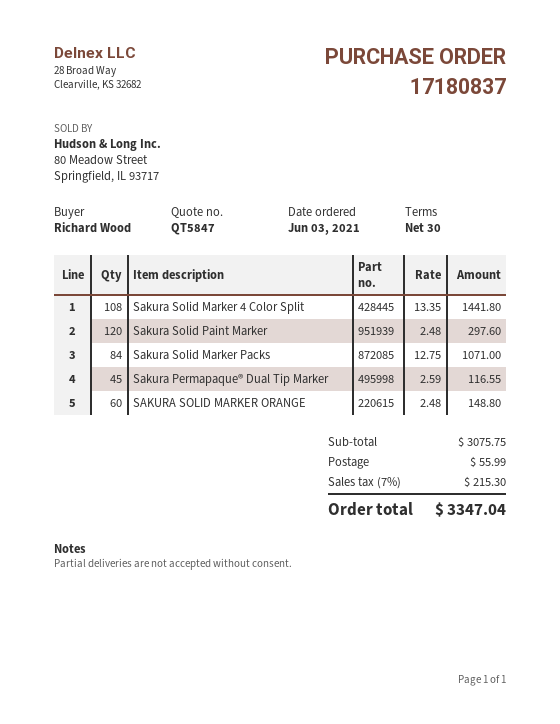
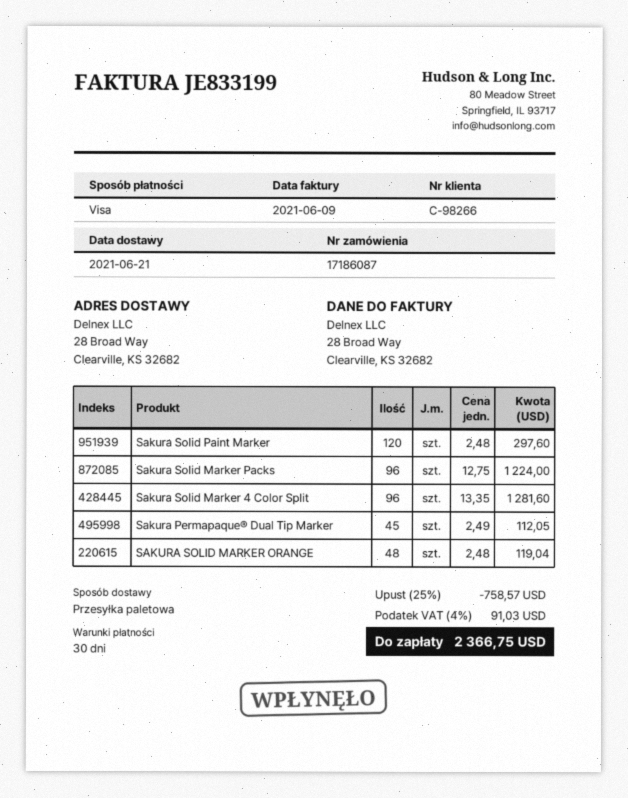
order number: 17180837 -> 17186087
Sakura Solid Marker 4 Color Split: 108 x 13.35 = 1441.80 -> 96 x 13.35 = 1281.60
Sakura Solid Marker Packs: 84 x 12.75 = 1071.00 -> 96 x 12.75 = 1224.00
Sakura Permapaque® Dual Tip Marker: 45 x 2.59 = 116.55 -> 45 x 2.49 = 112.05
SAKURA SOLID MARKER ORANGE: 60 x 2.48 = 148.80 -> 48 x 2.48 = 119.04
discount: none -> 25% = 758.57
shipping: 55.99 -> none
tax: 7% = 215.30 -> 4% = 91.03
total: 3347.04 -> 2366.75

